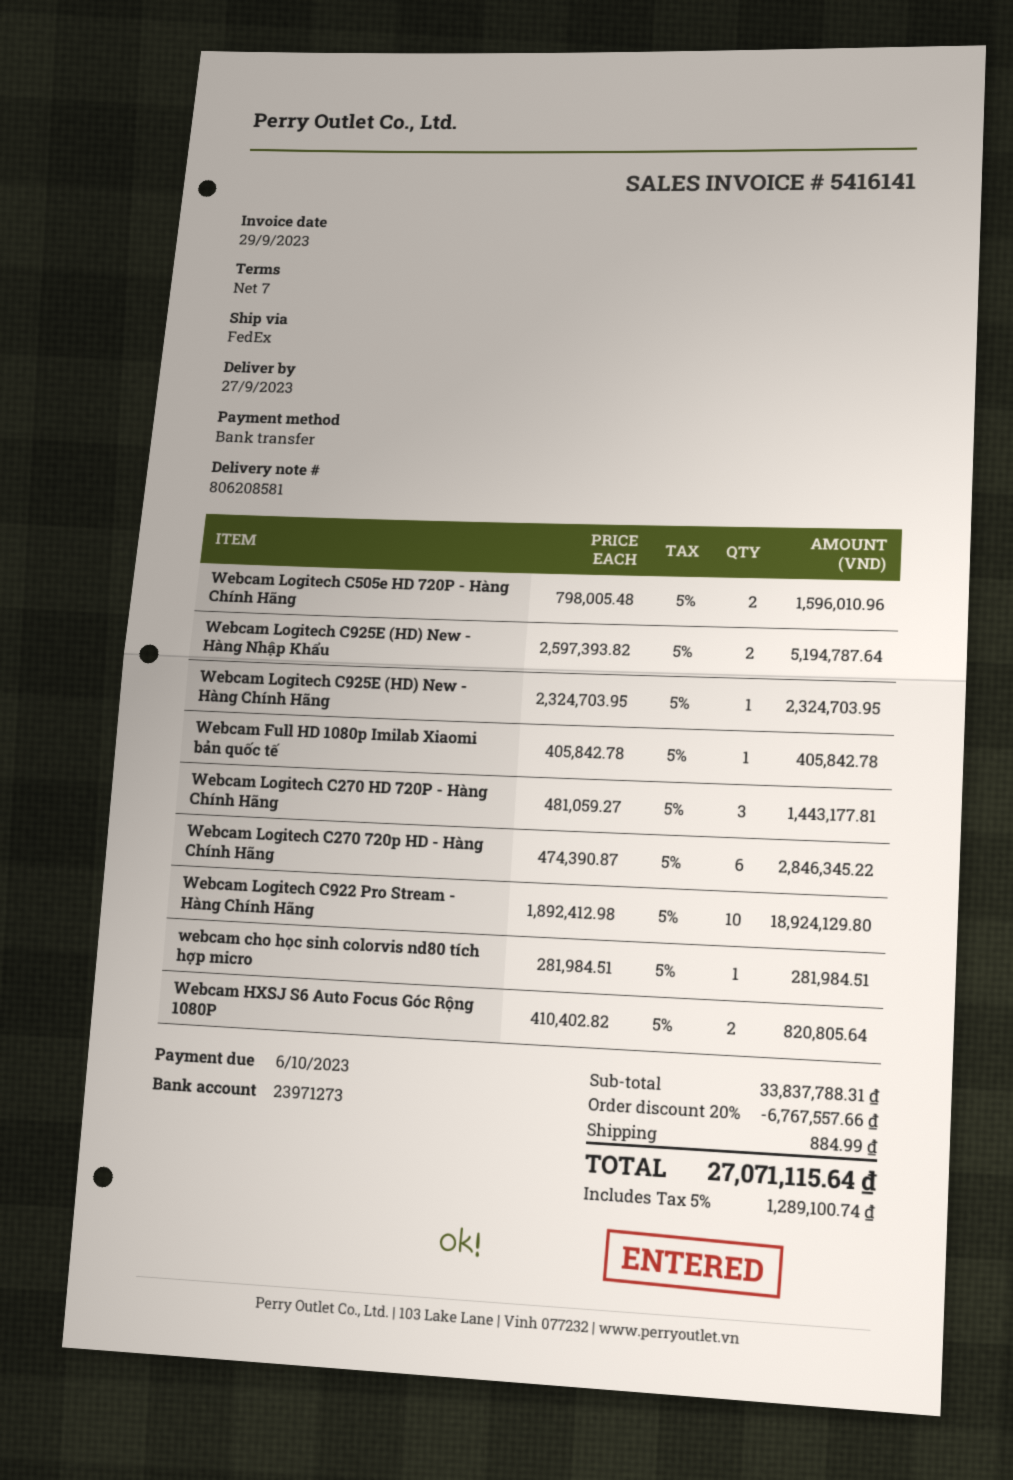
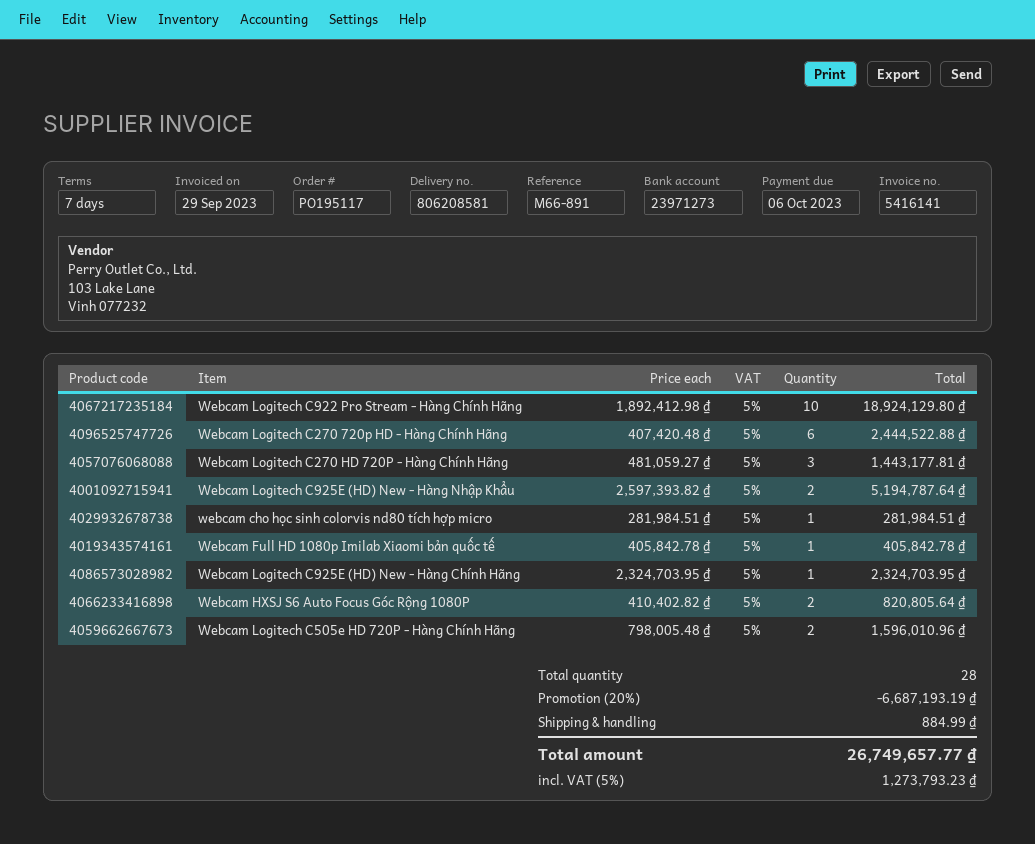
Webcam Logitech C270 720p HD - Hàng Chính Hãng: 6 x 474390.87 = 2846345.22 -> 6 x 407420.48 = 2444522.88
discount: 20% = 6767557.66 -> 20% = 6687193.19
tax: 5% = 1289100.74 -> 5% = 1273793.23
total: 27071115.64 -> 26749657.77

